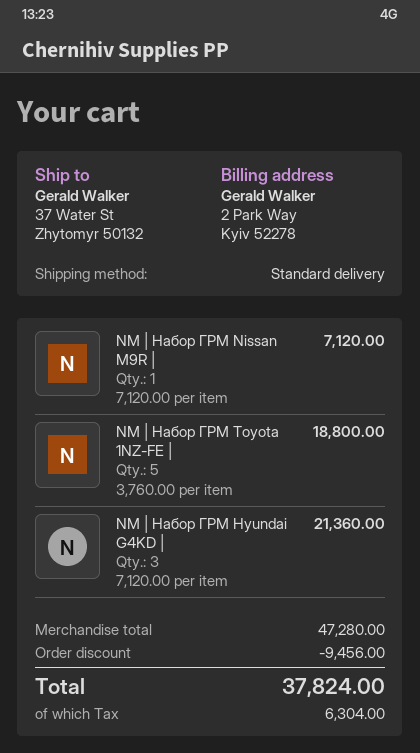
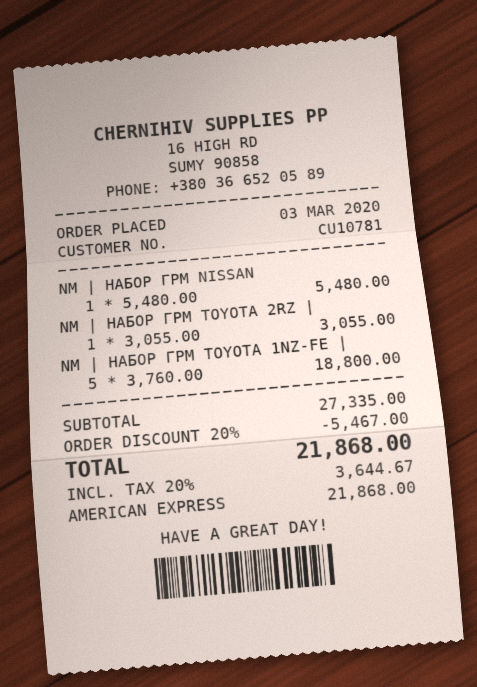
NM | Набор ГРМ Nissan M9R |: 1 x 7120.00 = 7120.00 -> 1 x 5480.00 = 5480.00
NM | Набор ГРМ Hyundai G4KD |: 3 x 7120.00 = 21360.00 -> none
NM | НАБОР ГРМ TOYOTA 2RZ |: none -> 1 x 3055.00 = 3055.00
subtotal: 47280.00 -> 27335.00
discount: 9456.00 -> 5467.00
tax: 6304.00 -> 3644.67
total: 37824.00 -> 21868.00

